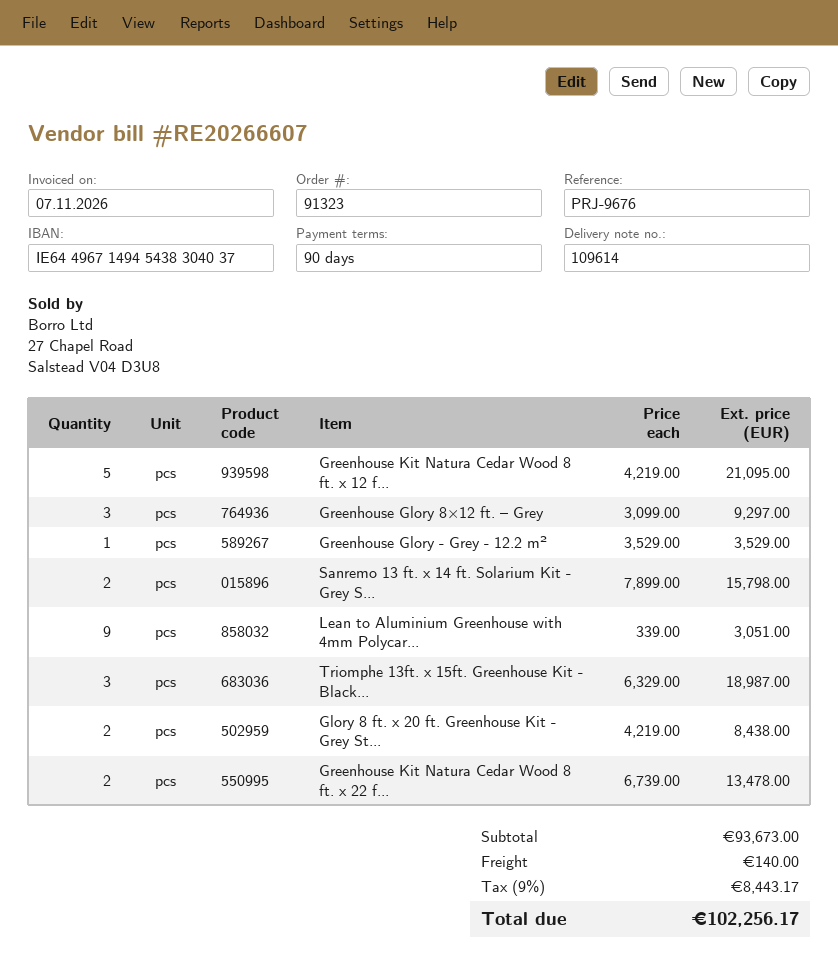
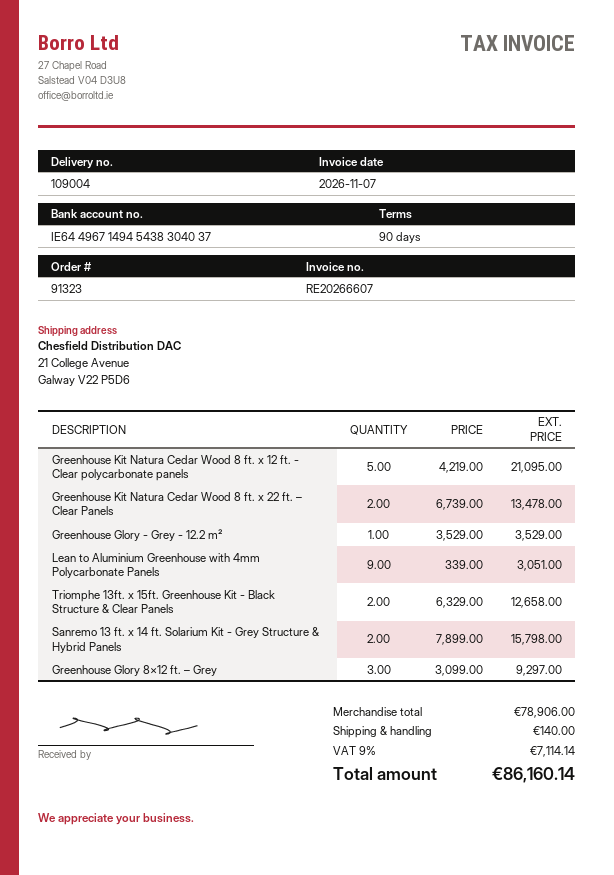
delivery note number: 109614 -> 109004
Triomphe 13ft. x 15ft. Greenhouse Kit - Black...: 3 x 6329.00 = 18987.00 -> 2 x 6329.00 = 12658.00
Glory 8 ft. x 20 ft. Greenhouse Kit - Grey St...: 2 x 4219.00 = 8438.00 -> none
subtotal: 93673.00 -> 78906.00
tax: 9% = 8443.17 -> 9% = 7114.14
total: 102256.17 -> 86160.14

